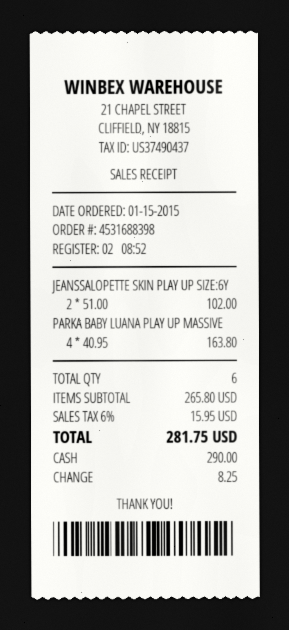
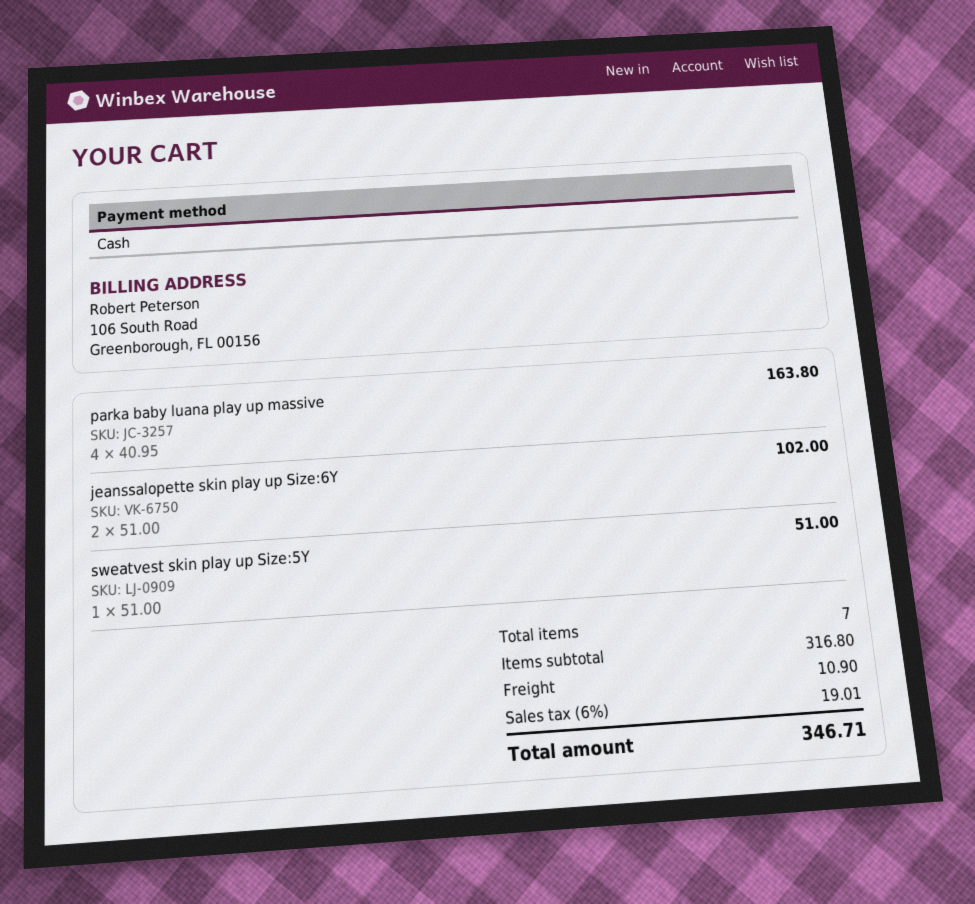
sweatvest skin play up Size:5Y: none -> 1 x 51.00 = 51.00
total quantity: 6 -> 7
subtotal: 265.80 -> 316.80
shipping: none -> 10.90
tax: 6% = 15.95 -> 6% = 19.01
total: 281.75 -> 346.71

